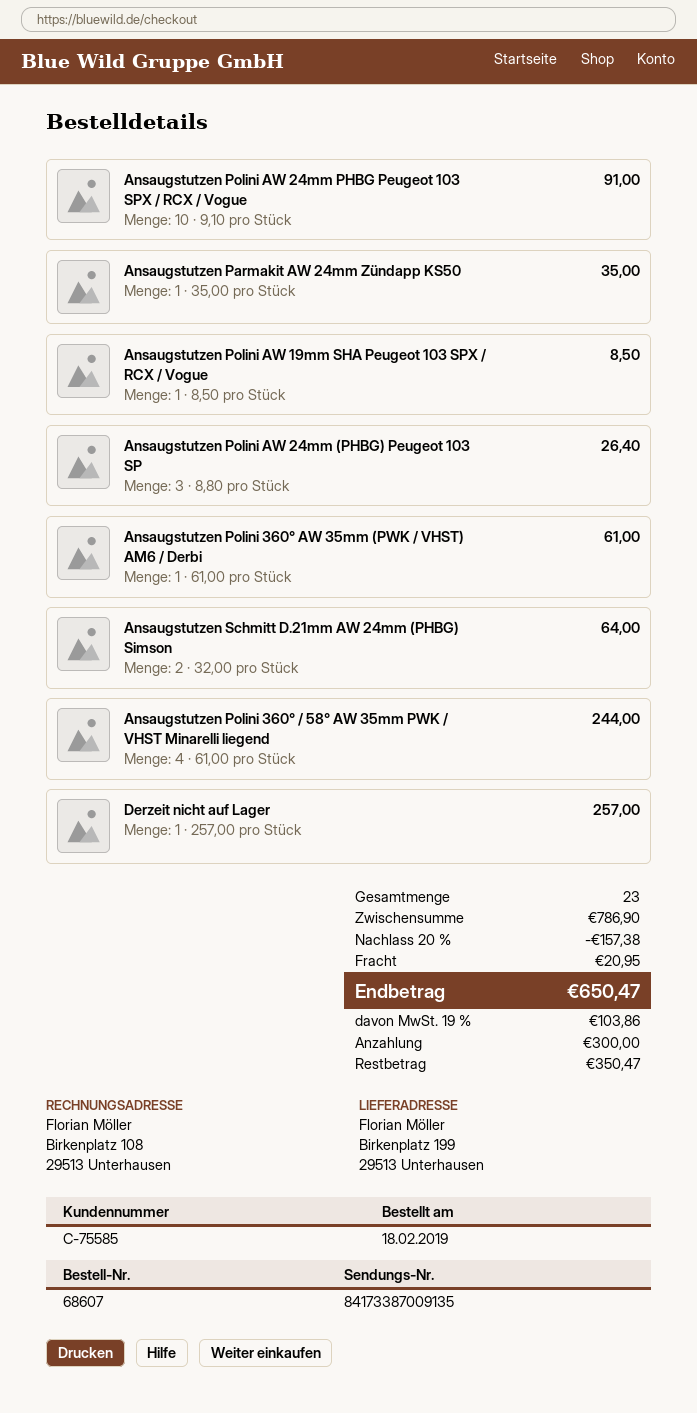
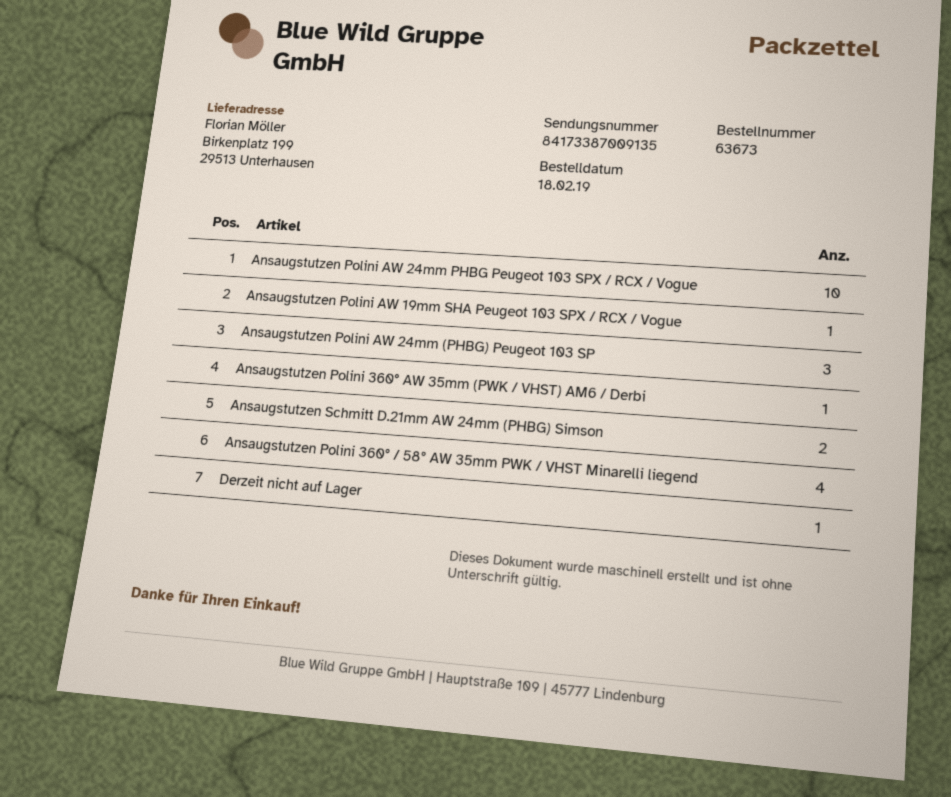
order number: 68607 -> 63673
Ansaugstutzen Parmakit AW 24mm Zündapp KS50: 1 -> none

